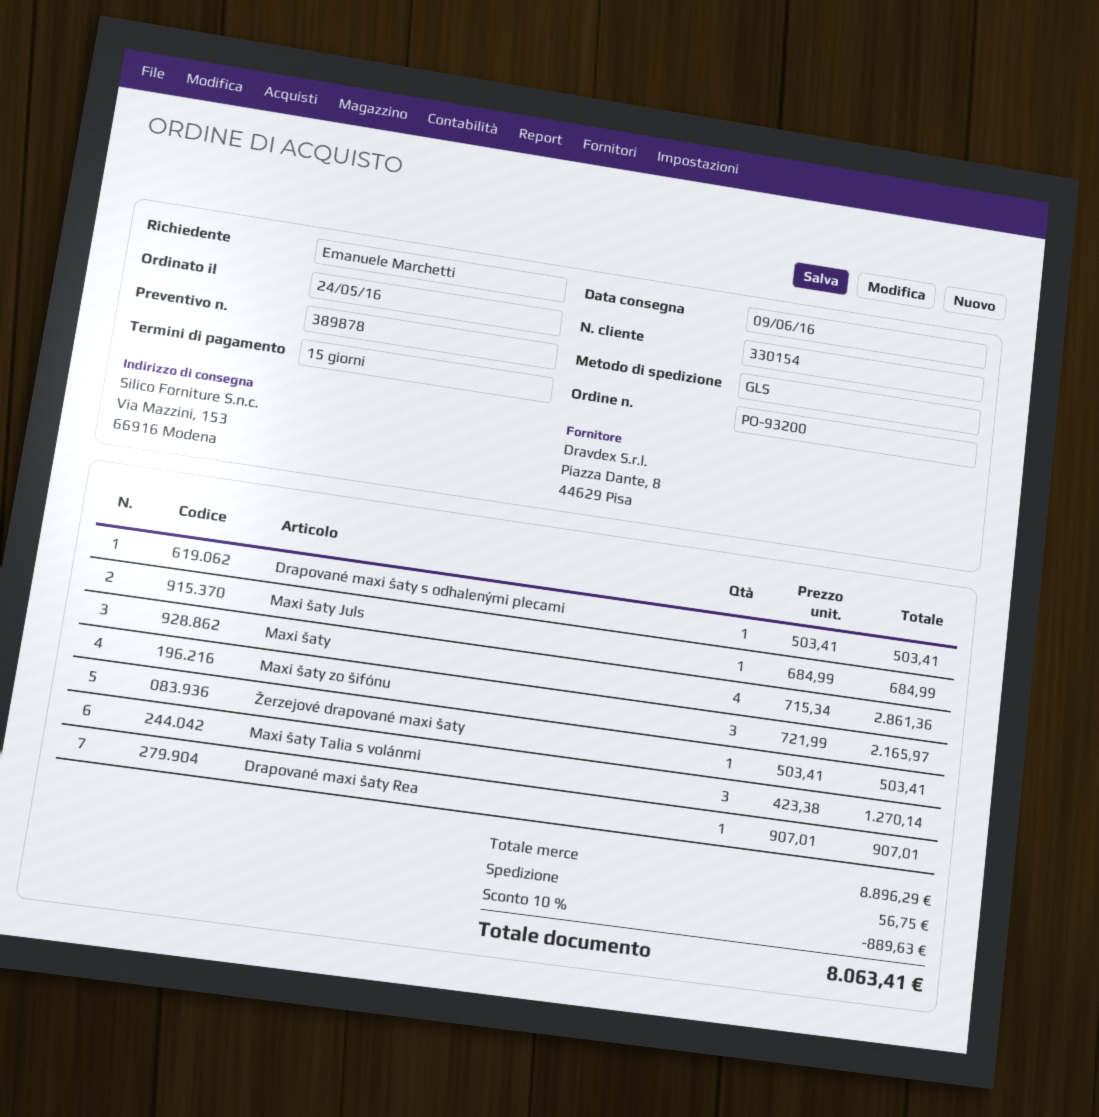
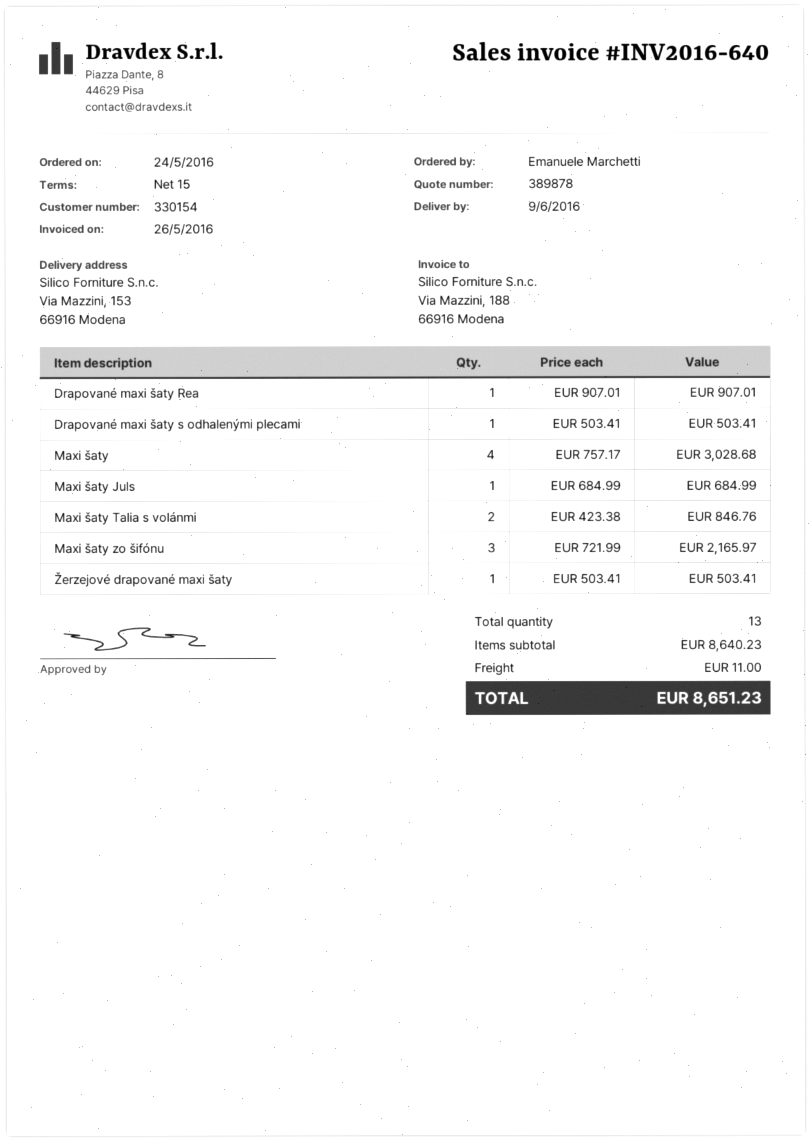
Maxi šaty: 4 x 715.34 = 2861.36 -> 4 x 757.17 = 3028.68
Maxi šaty Talia s volánmi: 3 x 423.38 = 1270.14 -> 2 x 423.38 = 846.76
subtotal: 8896.29 -> 8640.23
discount: 10% = 889.63 -> none
shipping: 56.75 -> 11.00
total: 8063.41 -> 8651.23

